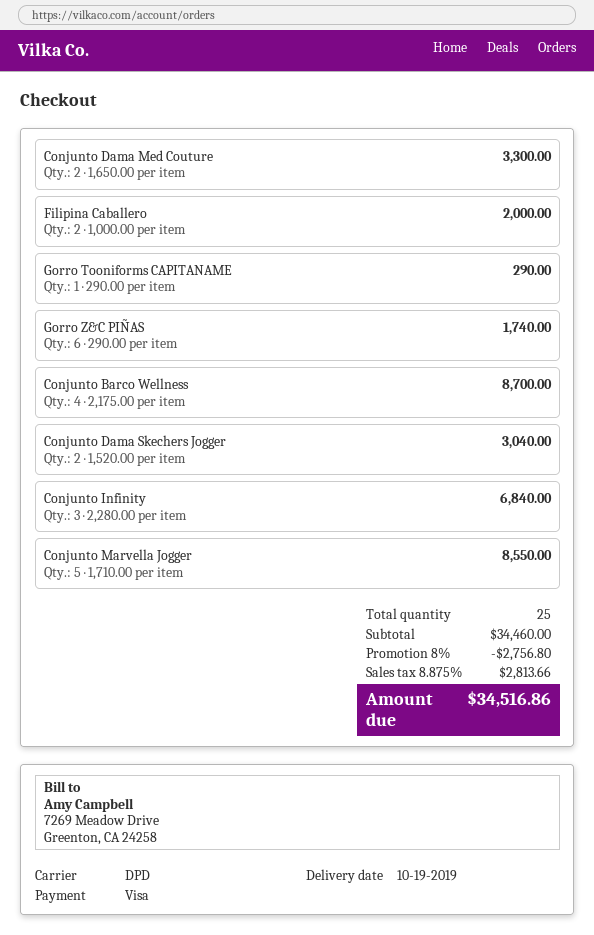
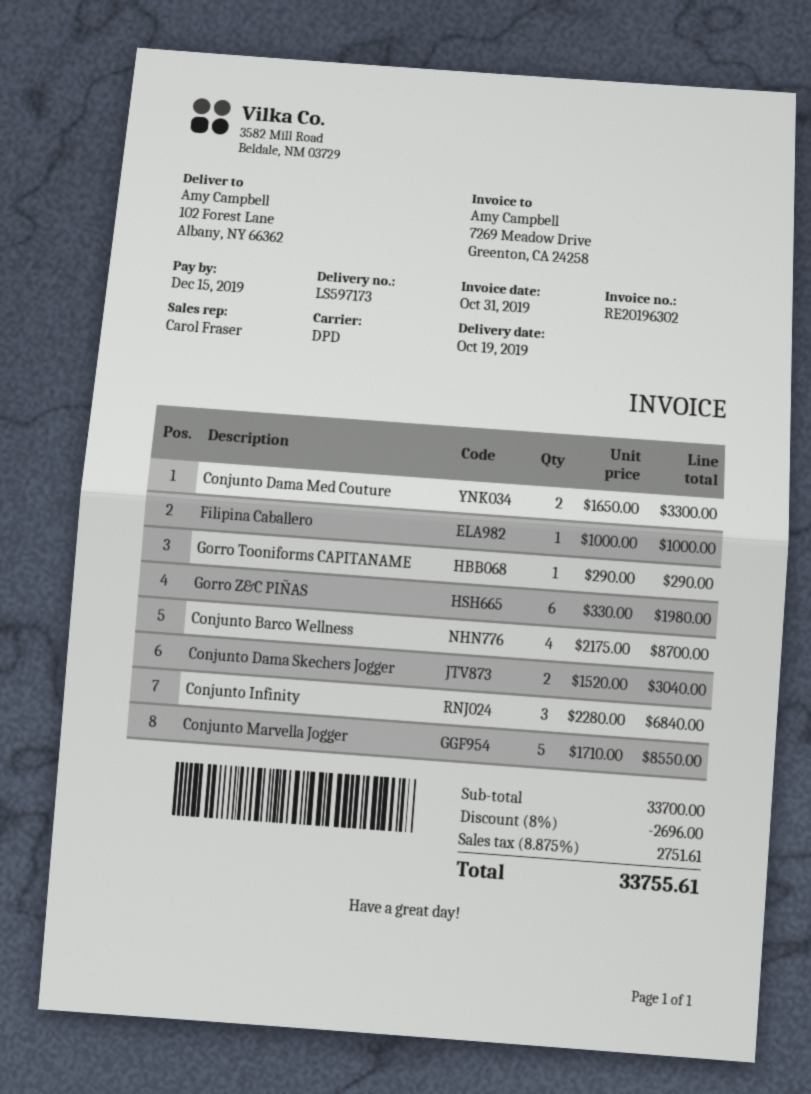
Filipina Caballero: 2 x 1000.00 = 2000.00 -> 1 x 1000.00 = 1000.00
Gorro Z&C PIÑAS: 6 x 290.00 = 1740.00 -> 6 x 330.00 = 1980.00
subtotal: 34460.00 -> 33700.00
discount: 8% = 2756.80 -> 8% = 2696.00
tax: 8.875% = 2813.66 -> 8.875% = 2751.61
total: 34516.86 -> 33755.61

